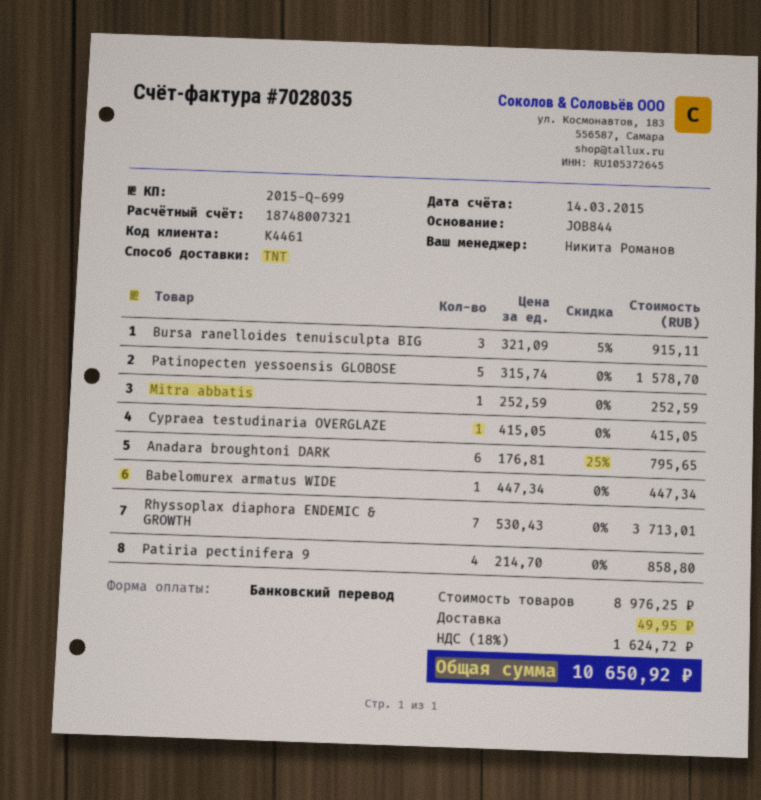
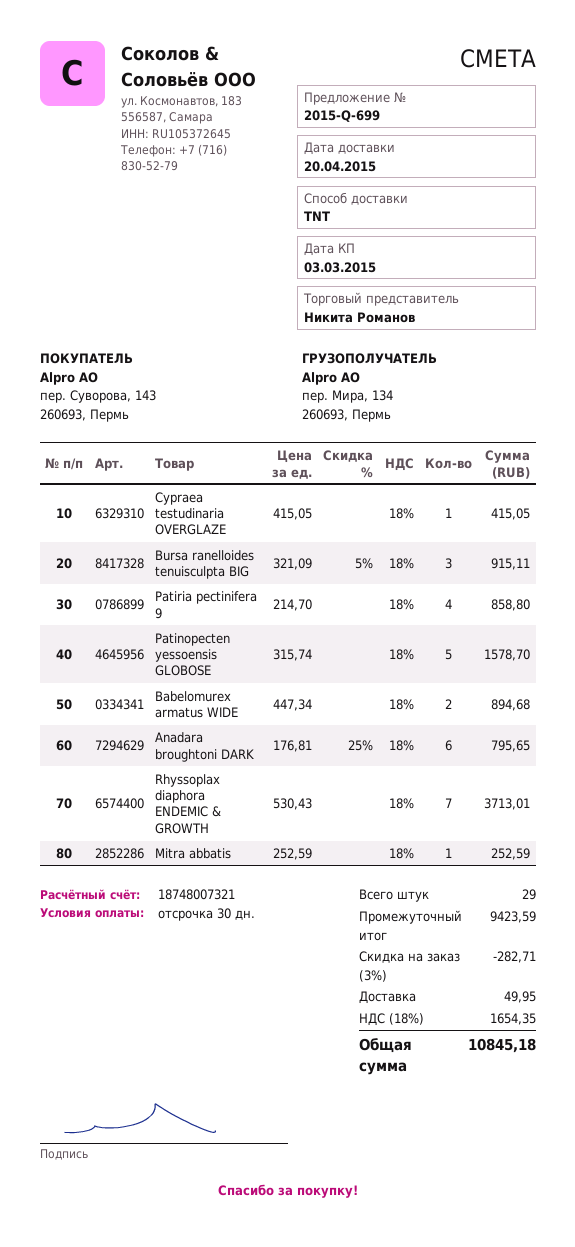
Babelomurex armatus WIDE: 1 x 447.34 = 447.34 -> 2 x 447.34 = 894.68
subtotal: 8976.25 -> 9423.59
discount: none -> 3% = 282.71
tax: 18% = 1624.72 -> 18% = 1654.35
total: 10650.92 -> 10845.18

